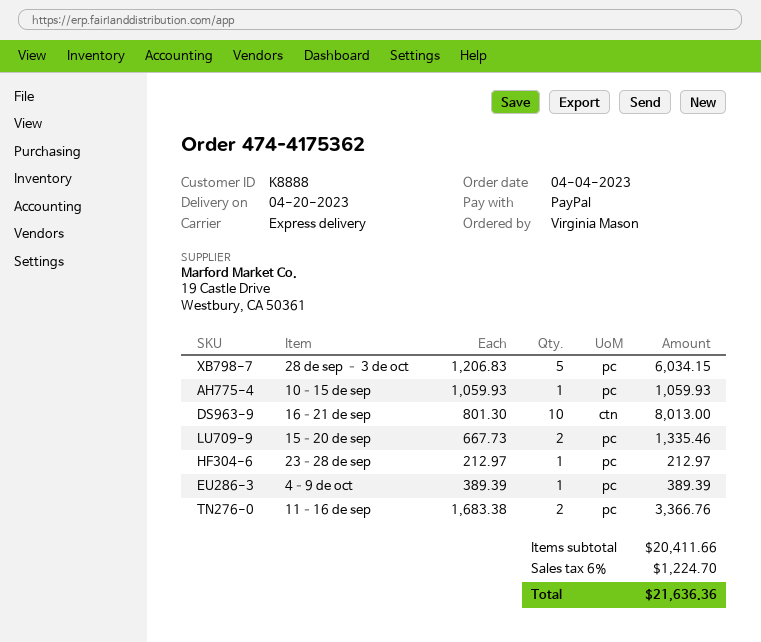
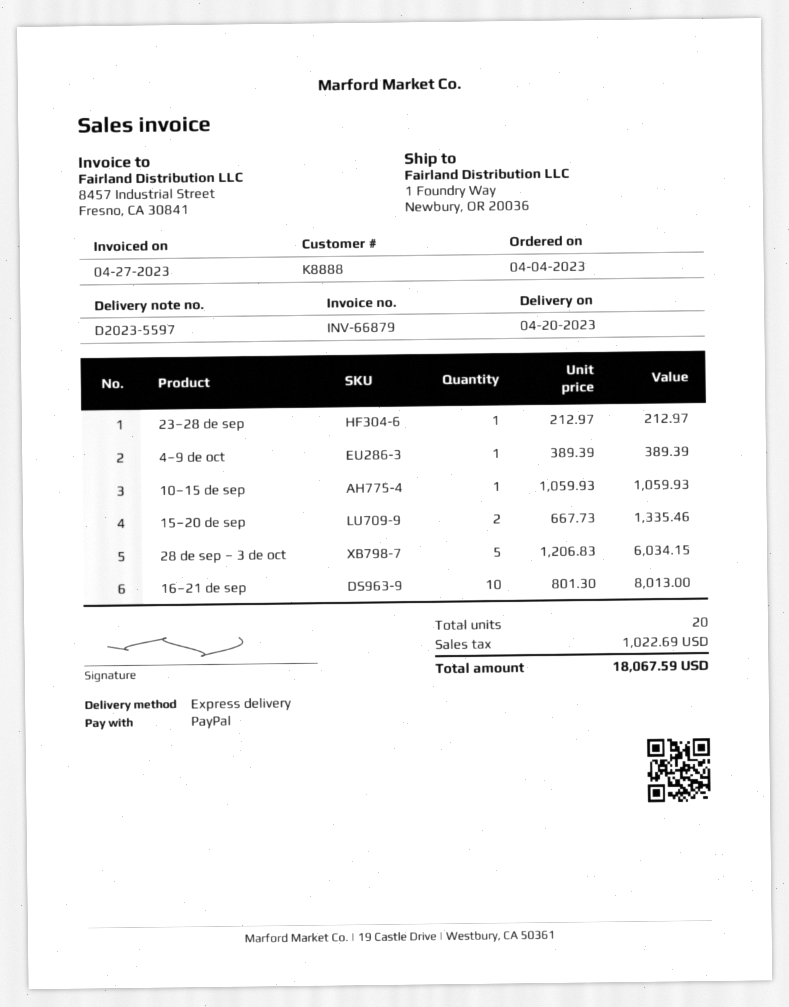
11–16 de sep: 2 x 1683.38 = 3366.76 -> none
tax: 1224.70 -> 1022.69
total: 21636.36 -> 18067.59

